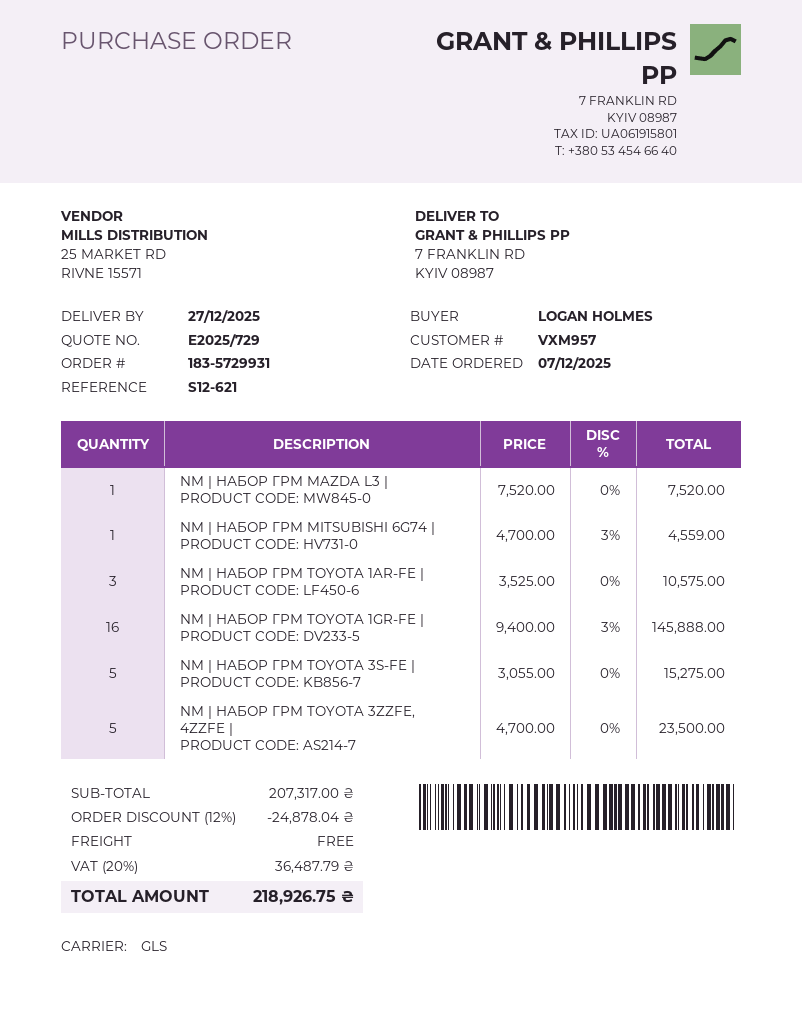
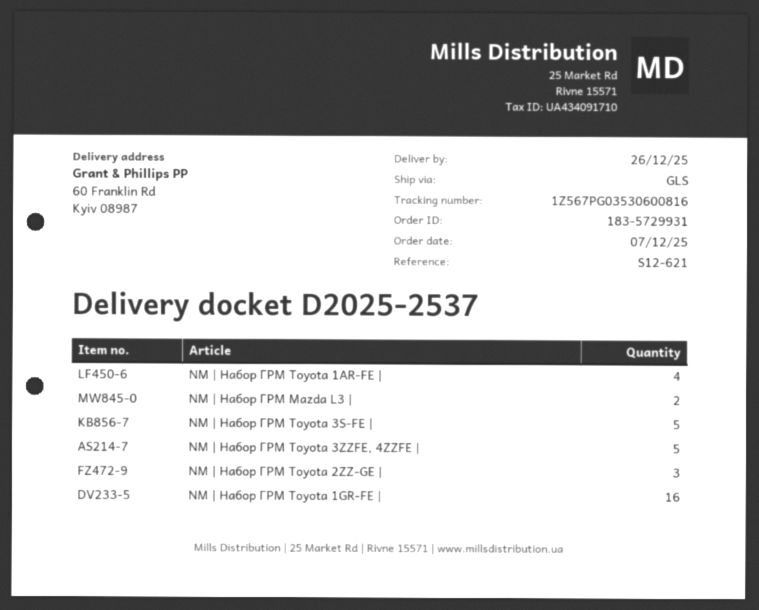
delivery date: 2025-12-27 -> 2025-12-26
ship to: 7 FRANKLIN RD, KYIV 08987 -> 60 Franklin Rd, Kyiv 08987
NM | НАБОР ГРМ MAZDA L3 |: 1 -> 2
NM | НАБОР ГРМ MITSUBISHI 6G74 |: 1 -> none
NM | НАБОР ГРМ TOYOTA 1AR-FE |: 3 -> 4
NM | Набор ГРМ Toyota 2ZZ-GE |: none -> 3

